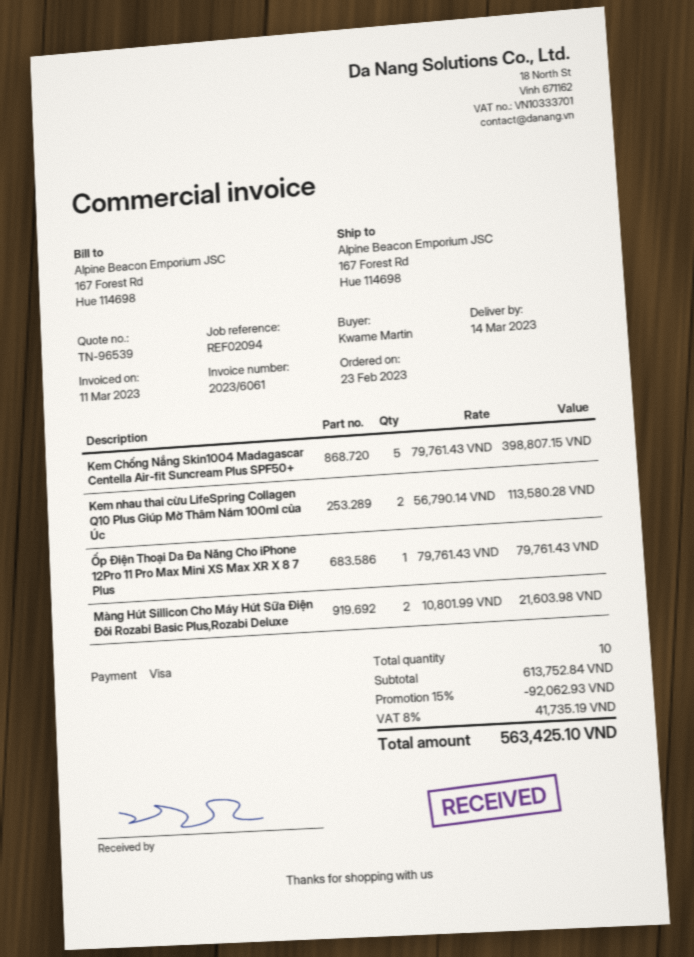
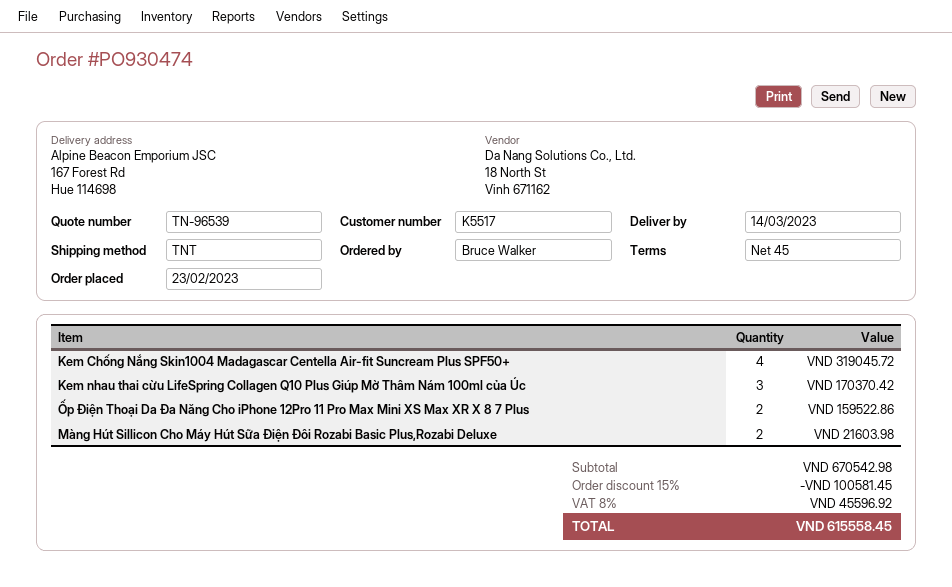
ordered by: Kwame Martin -> Bruce Walker
Kem Chống Nắng Skin1004 Madagascar Centella Air-fit Suncream Plus SPF50+: 5 for 398807.15 -> 4 for 319045.72
Kem nhau thai cừu LifeSpring Collagen Q10 Plus Giúp Mờ Thâm Nám 100ml của Úc: 2 for 113580.28 -> 3 for 170370.42
Ốp Điện Thoại Da Đa Năng Cho iPhone 12Pro 11 Pro Max Mini XS Max XR X 8 7 Plus: 1 for 79761.43 -> 2 for 159522.86
subtotal: 613752.84 -> 670542.98
discount: 15% = 92062.93 -> 15% = 100581.45
tax: 8% = 41735.19 -> 8% = 45596.92
total: 563425.10 -> 615558.45

